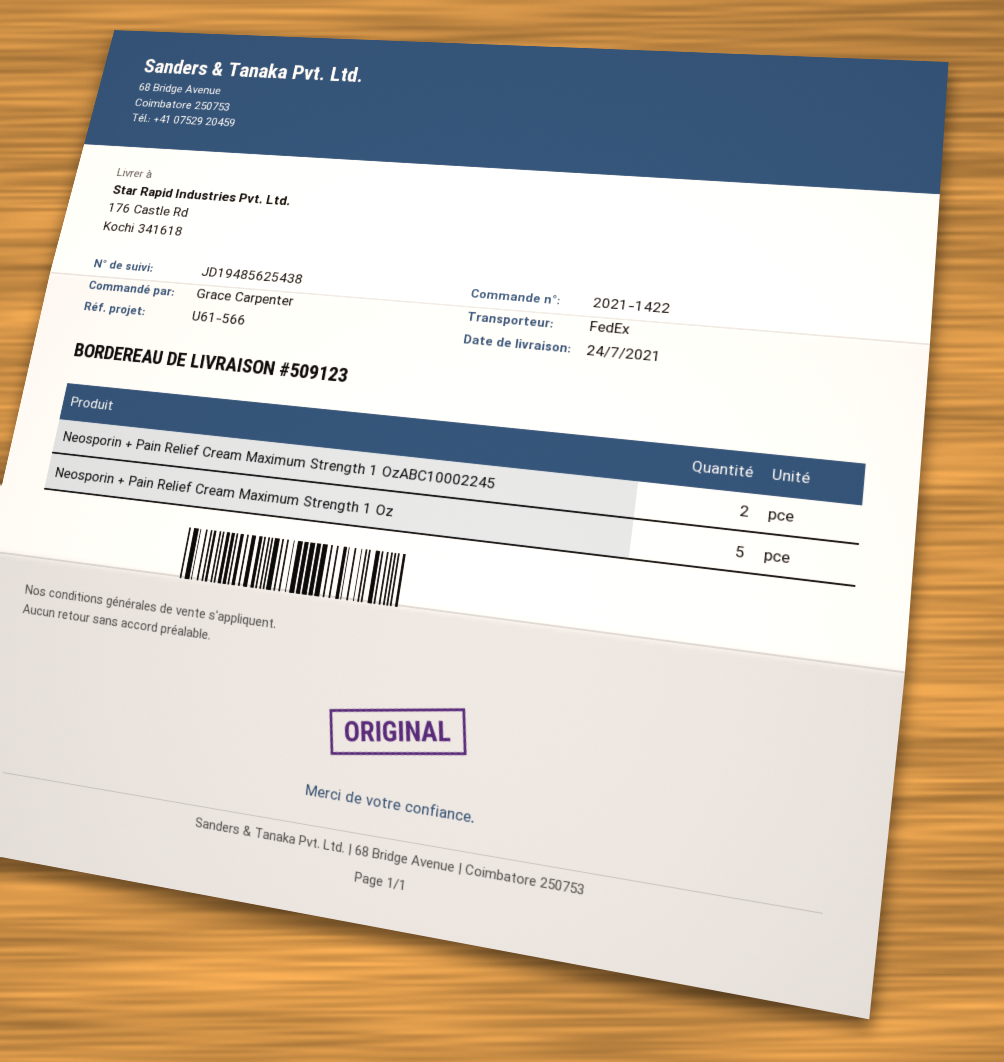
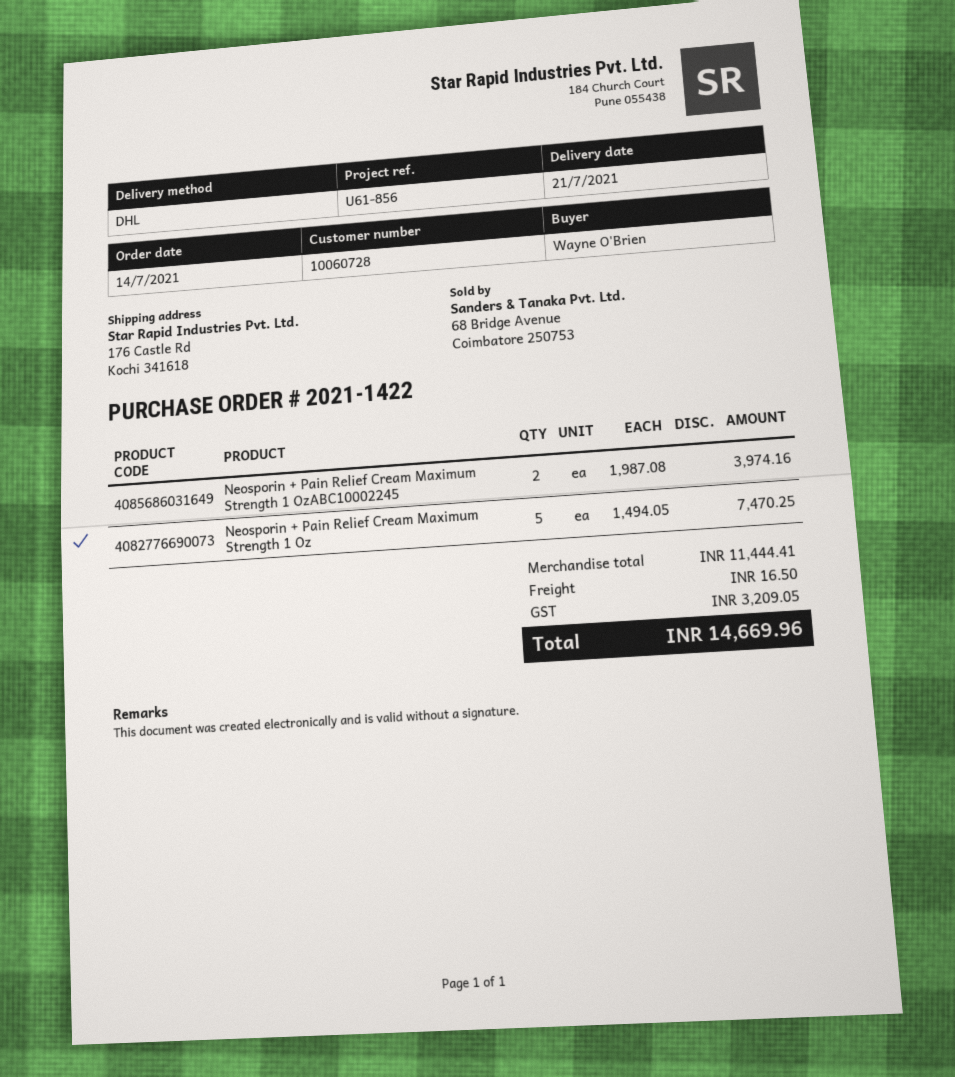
delivery date: 2021-07-24 -> 2021-07-21
reference: U61-566 -> U61-856
ordered by: Grace Carpenter -> Wayne O'Brien
shipping method: FedEx -> DHL

